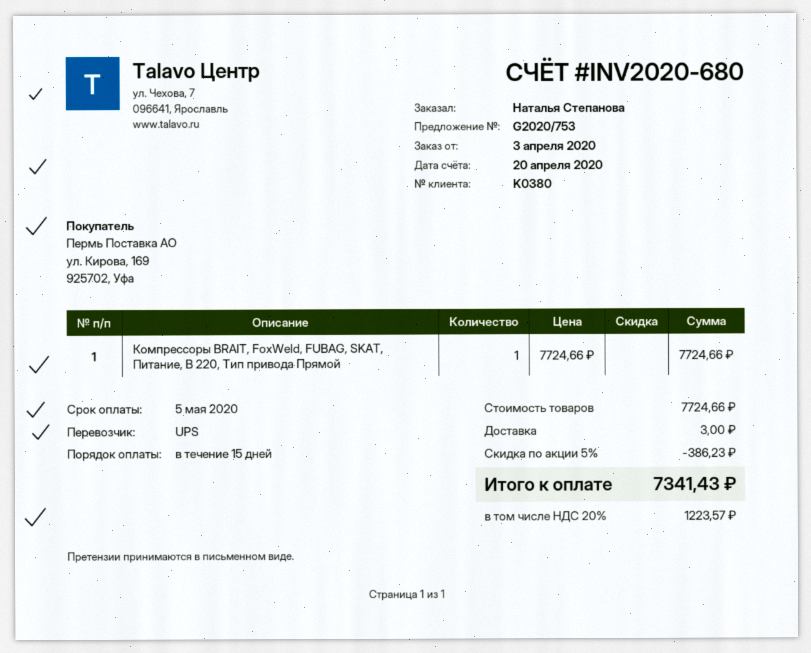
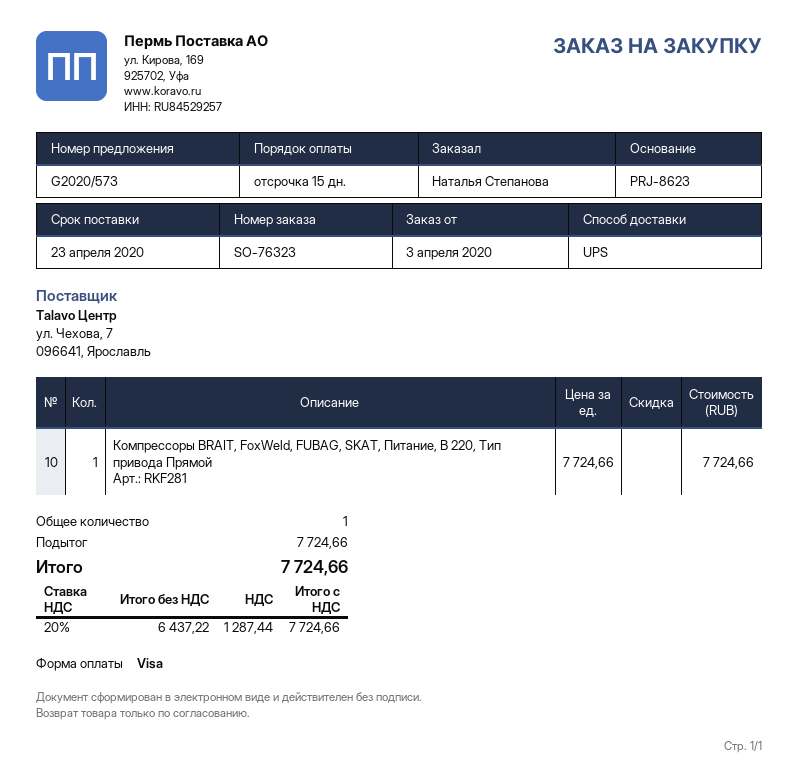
quote number: G2020/753 -> G2020/573
discount: 5% = 386.23 -> none
shipping: 3.00 -> none
tax: 20% = 1223.57 -> 20% = 1287.44
total: 7341.43 -> 7724.66

